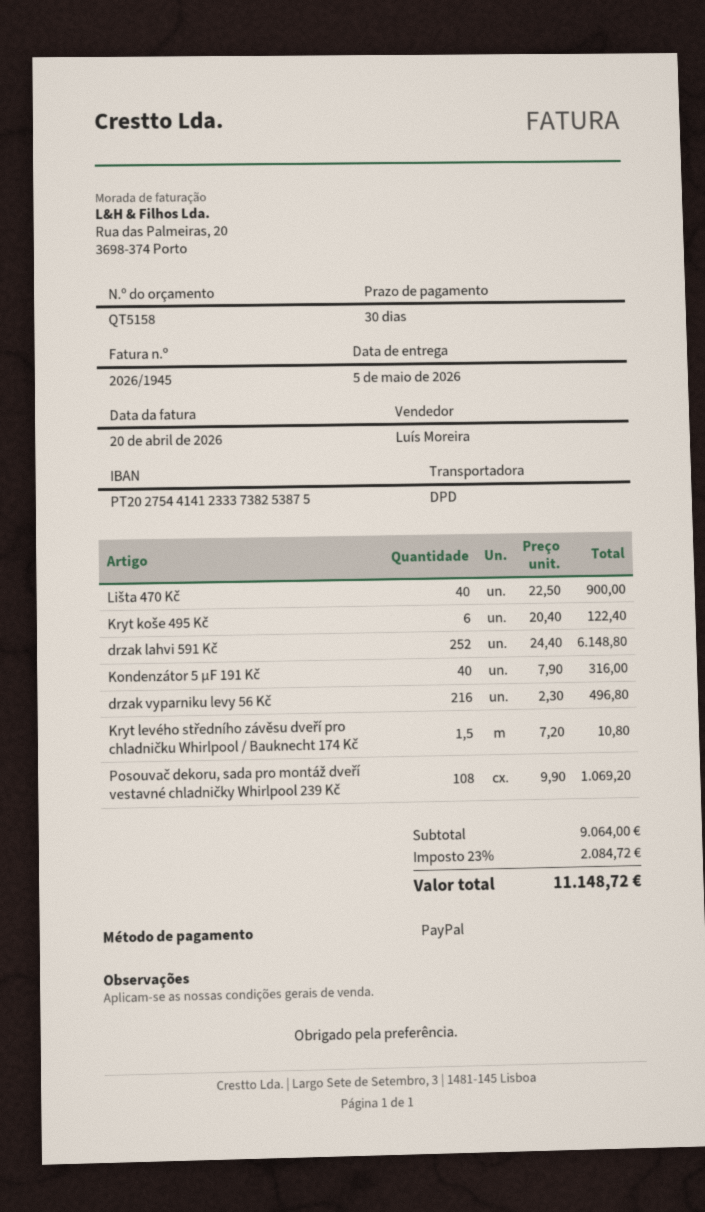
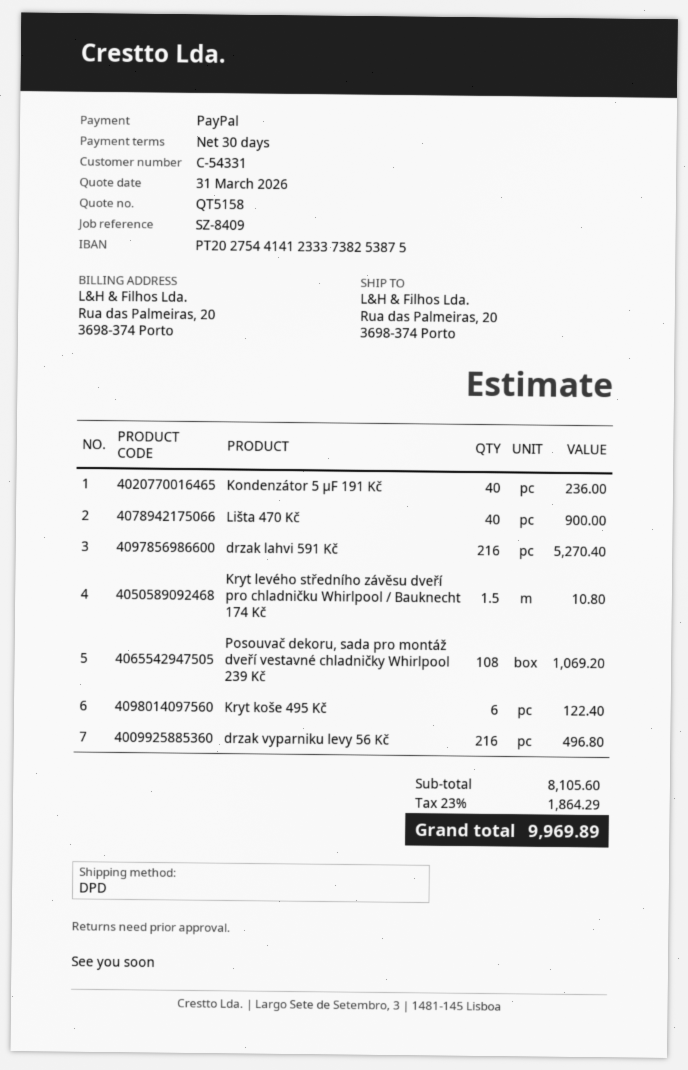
drzak lahvi 591 Kč: 252 for 6148.80 -> 216 for 5270.40
Kondenzátor 5 µF 191 Kč: 40 for 316.00 -> 40 for 236.00
subtotal: 9064.00 -> 8105.60
tax: 23% = 2084.72 -> 23% = 1864.29
total: 11148.72 -> 9969.89

